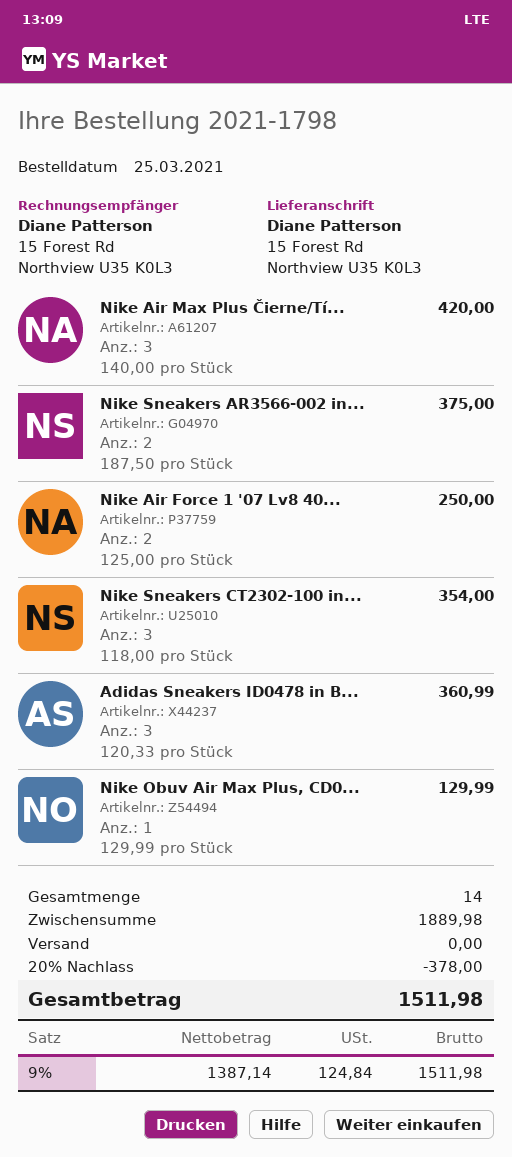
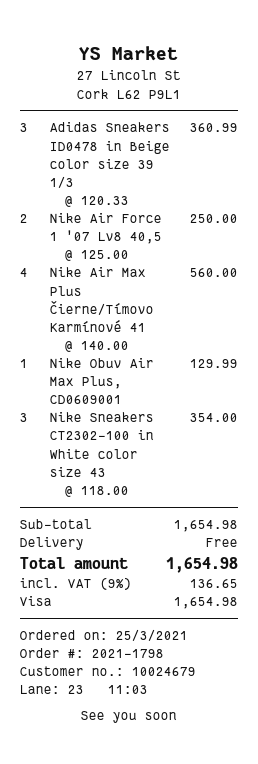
Nike Air Max Plus Čierne/Tí...: 3 x 140.00 = 420.00 -> 4 x 140.00 = 560.00
Nike Sneakers AR3566-002 in...: 2 x 187.50 = 375.00 -> none
subtotal: 1889.98 -> 1654.98
discount: 20% = 378.00 -> none
tax: 9% = 124.84 -> 9% = 136.65
total: 1511.98 -> 1654.98

